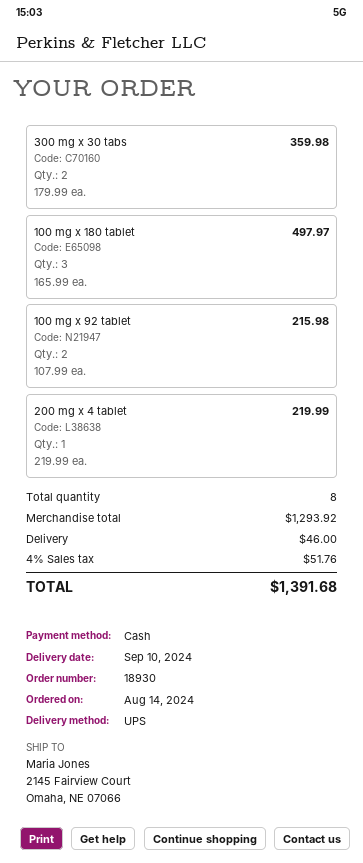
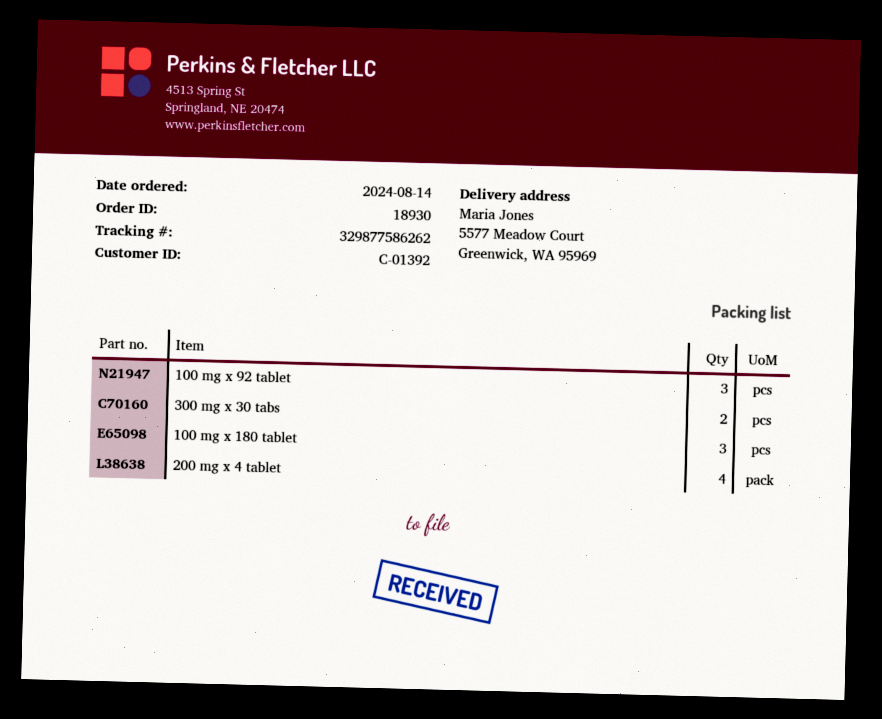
ship to: 2145 Fairview Court, Omaha, NE 07066 -> 5577 Meadow Court, Greenwick, WA 95969
100 mg x 92 tablet: 2 -> 3
200 mg x 4 tablet: 1 -> 4

